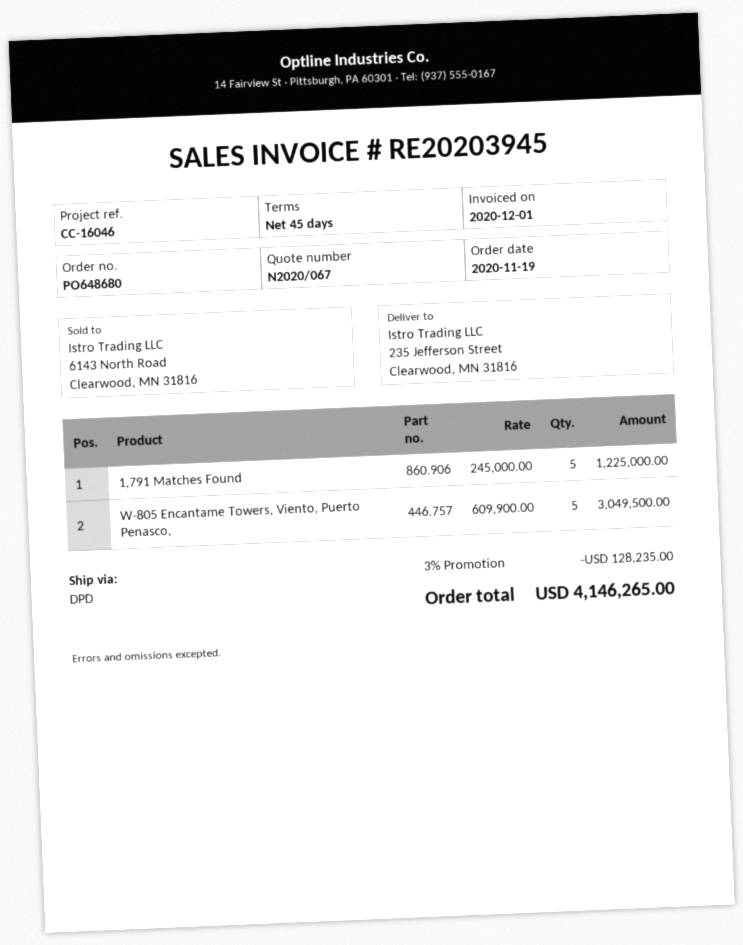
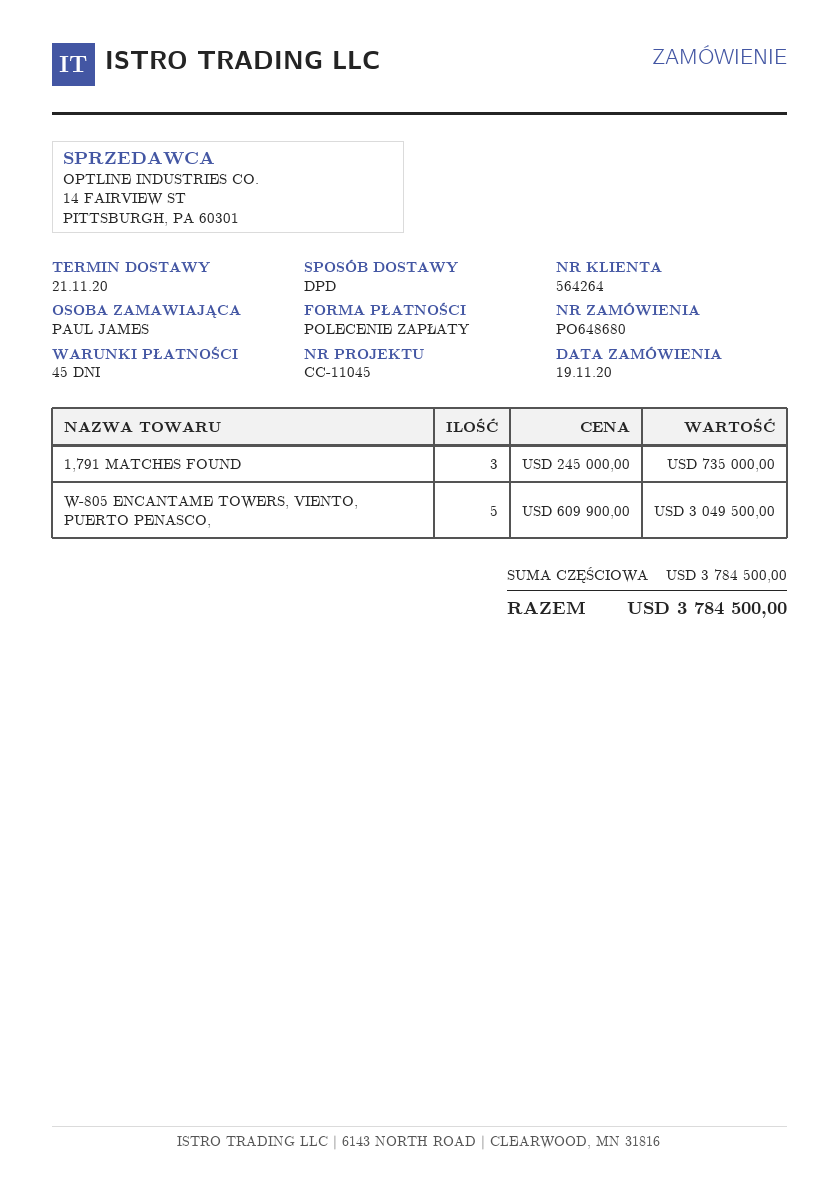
reference: CC-16046 -> CC-11045
1,791 Matches Found: 5 x 245000.00 = 1225000.00 -> 3 x 245000.00 = 735000.00
discount: 3% = 128235.00 -> none
total: 4146265.00 -> 3784500.00

